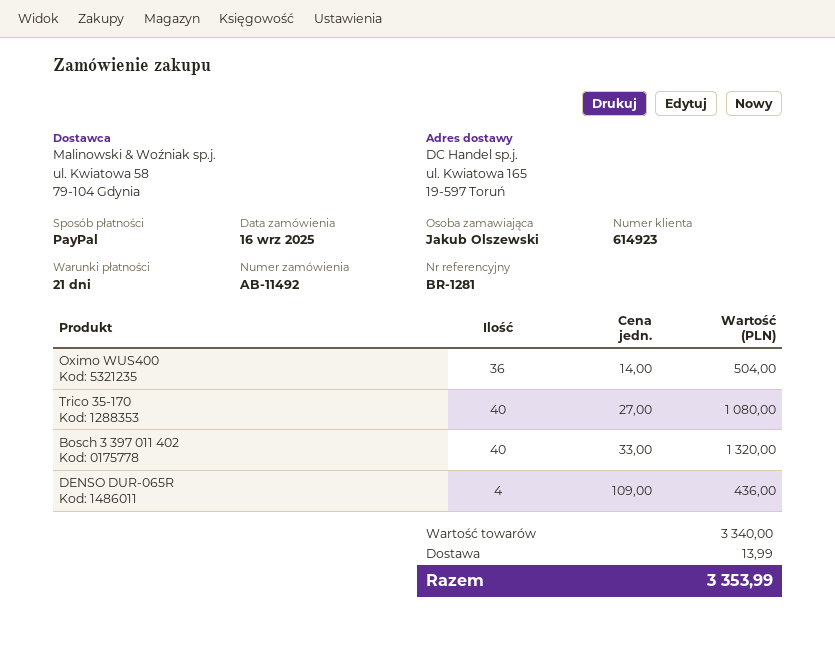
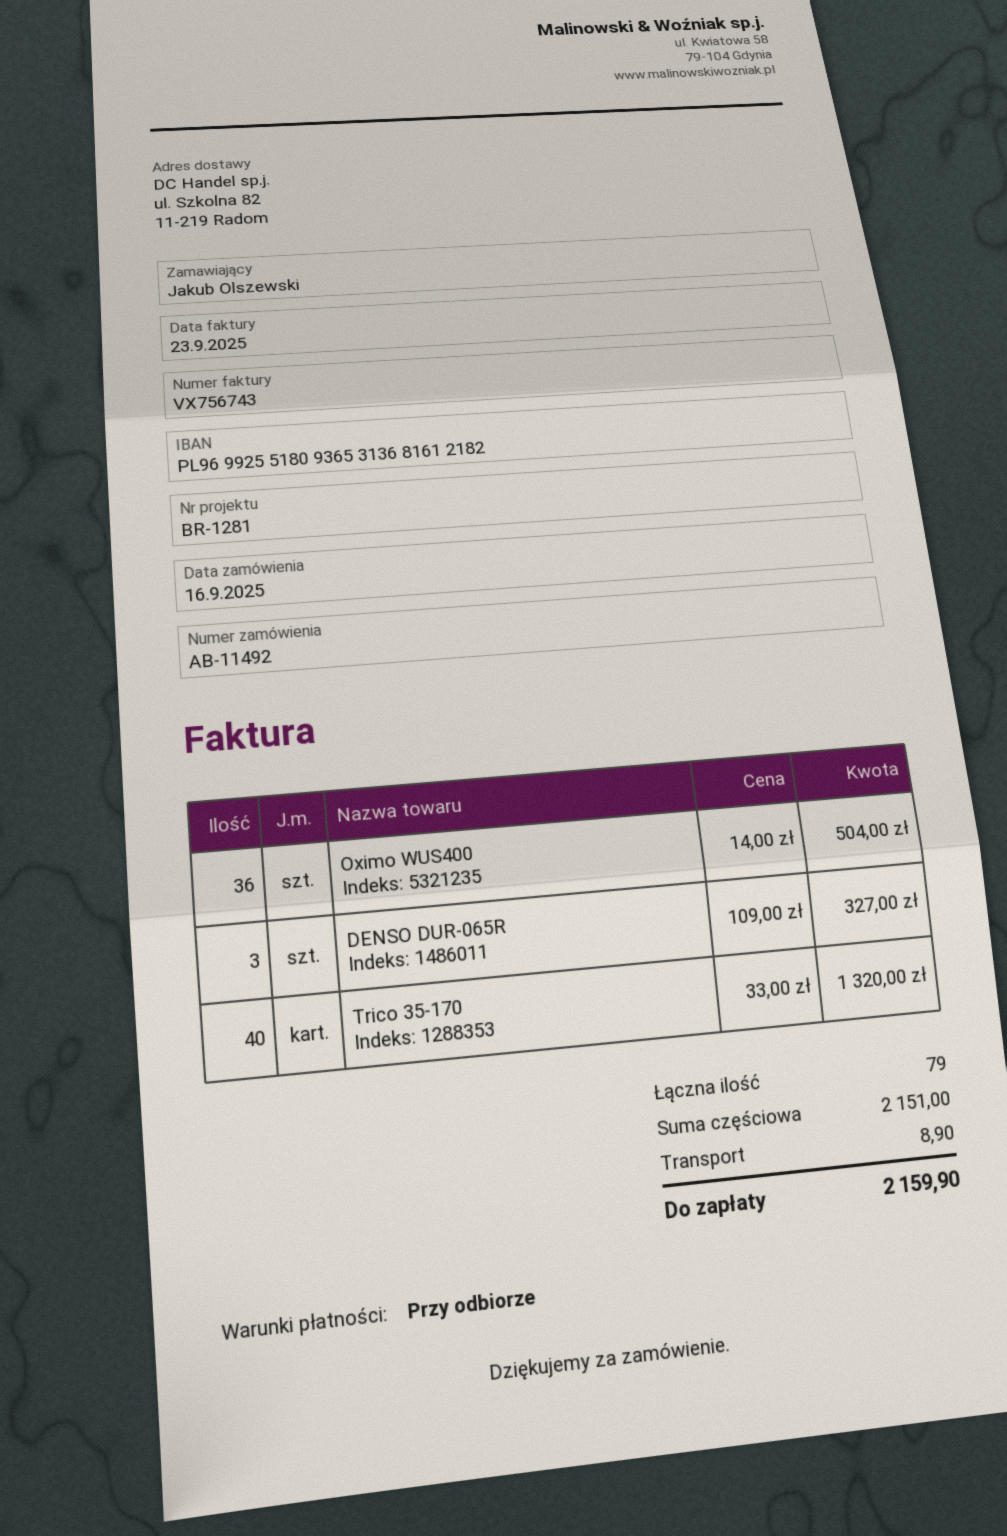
payment terms: 21 days -> on receipt
ship to: ul. Kwiatowa 165, 19-597 Toruń -> ul. Szkolna 82, 11-219 Radom
Trico 35-170: 40 x 27.00 = 1080.00 -> 40 x 33.00 = 1320.00
Bosch 3 397 011 402: 40 x 33.00 = 1320.00 -> none
DENSO DUR-065R: 4 x 109.00 = 436.00 -> 3 x 109.00 = 327.00
subtotal: 3340.00 -> 2151.00
shipping: 13.99 -> 8.90
total: 3353.99 -> 2159.90

